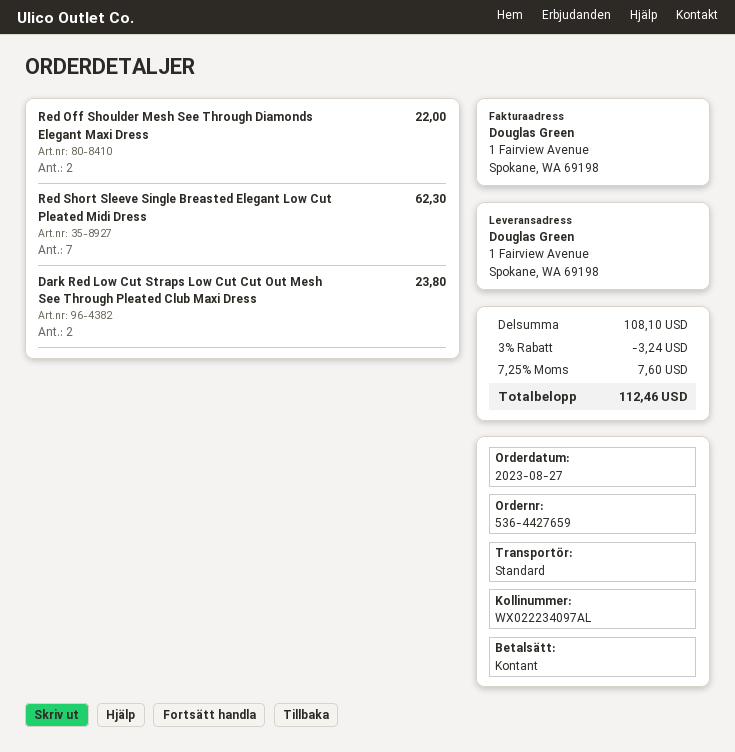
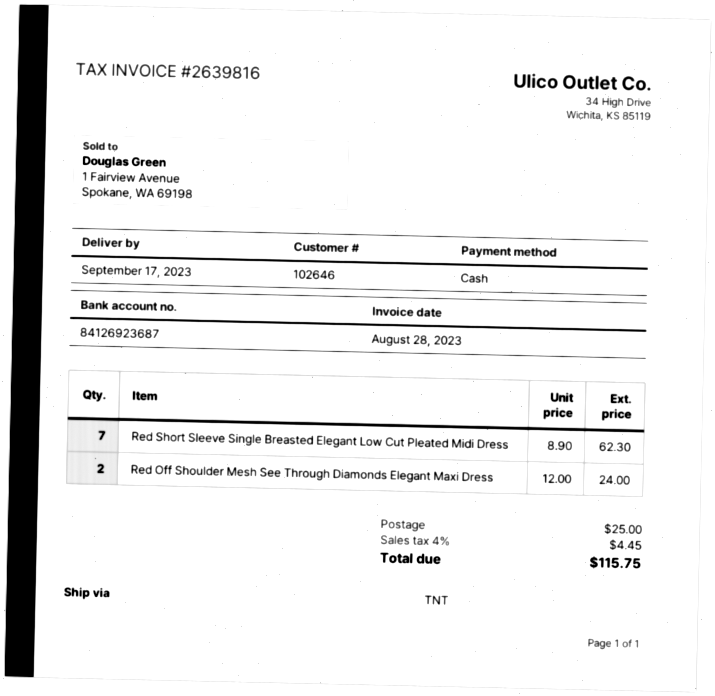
shipping method: standard -> TNT
Red Off Shoulder Mesh See Through Diamonds Elegant Maxi Dress: 2 for 22.00 -> 2 for 24.00
Dark Red Low Cut Straps Low Cut Cut Out Mesh See Through Pleated Club Maxi Dress: 2 for 23.80 -> none
discount: 3% = 3.24 -> none
shipping: none -> 25.00
tax: 7.25% = 7.60 -> 4% = 4.45
total: 112.46 -> 115.75

